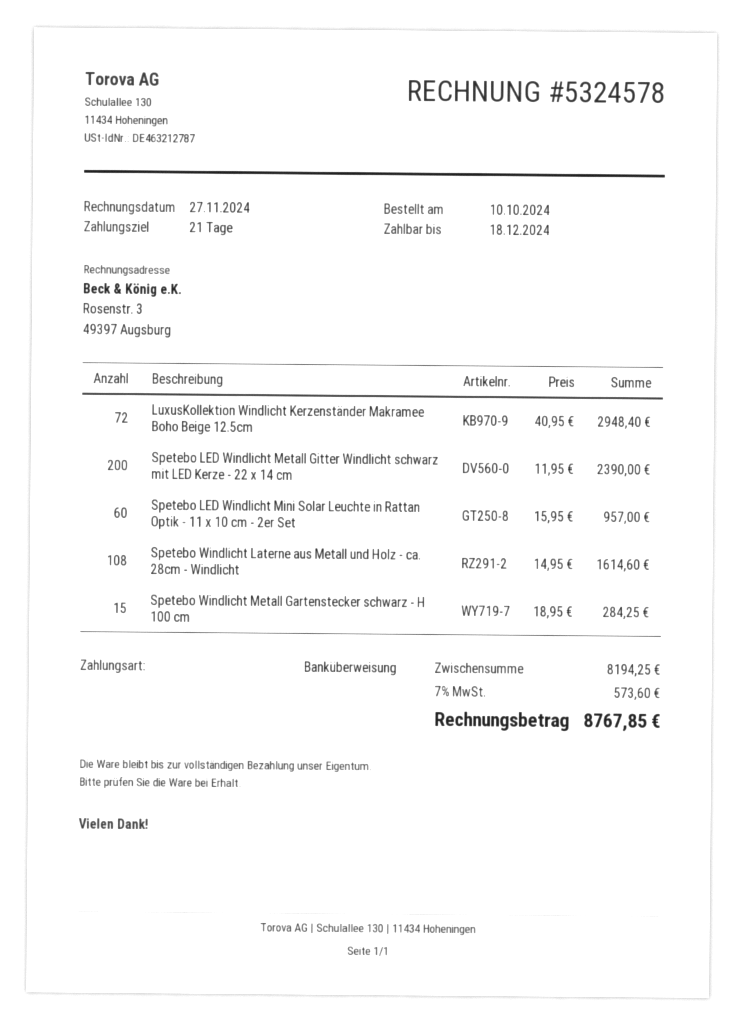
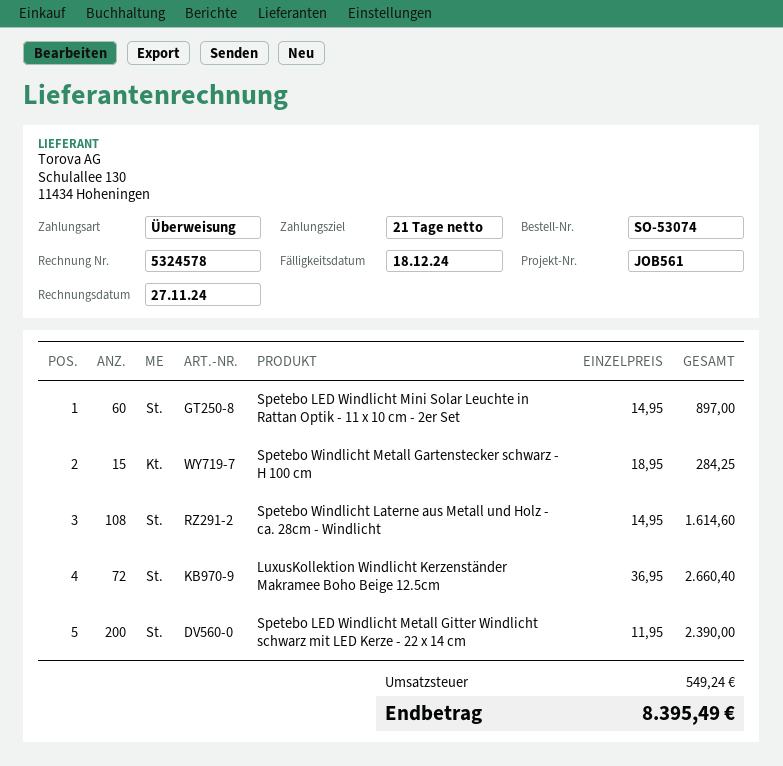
LuxusKollektion Windlicht Kerzenständer Makramee Boho Beige 12.5cm: 72 x 40.95 = 2948.40 -> 72 x 36.95 = 2660.40
Spetebo LED Windlicht Mini Solar Leuchte in Rattan Optik - 11 x 10 cm - 2er Set: 60 x 15.95 = 957.00 -> 60 x 14.95 = 897.00
tax: 573.60 -> 549.24
total: 8767.85 -> 8395.49

